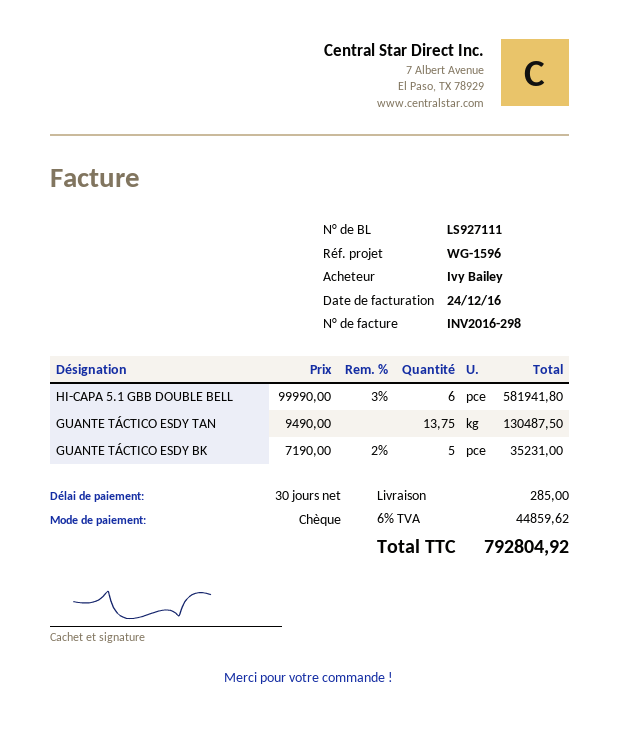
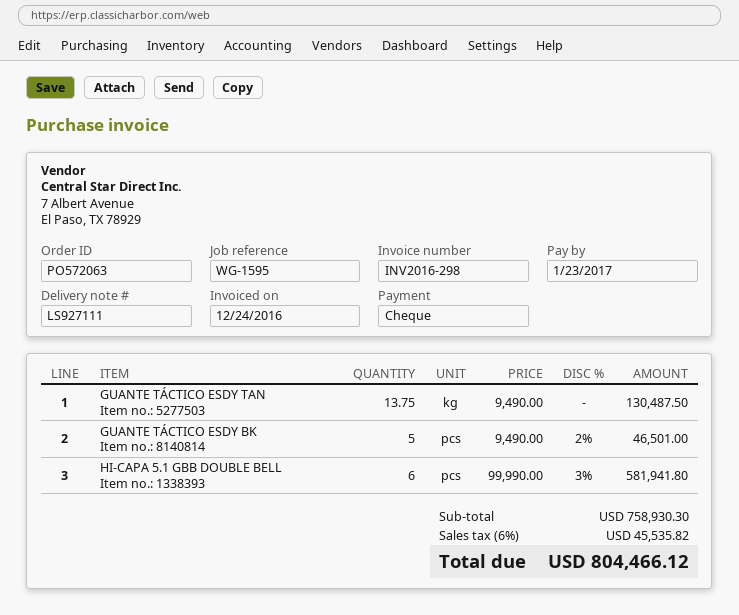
reference: WG-1596 -> WG-1595
GUANTE TÁCTICO ESDY BK: 5 x 7190.00 - 2% = 35231.00 -> 5 x 9490.00 - 2% = 46501.00
shipping: 285.00 -> none
tax: 6% = 44859.62 -> 6% = 45535.82
total: 792804.92 -> 804466.12

